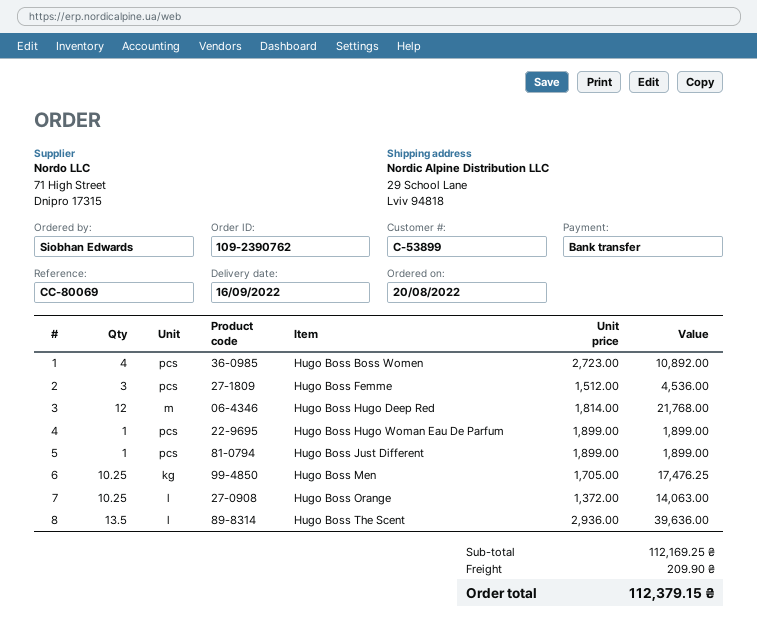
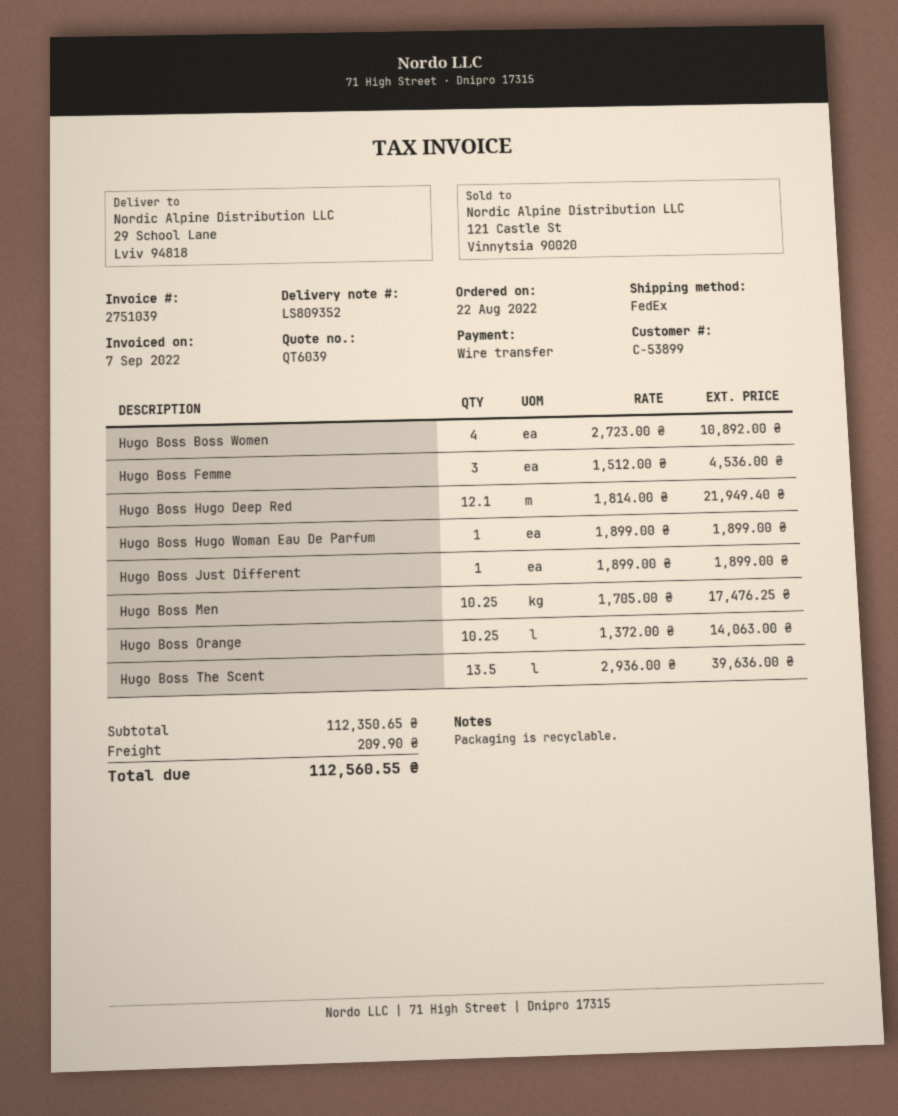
order date: 2022-08-20 -> 2022-08-22
Hugo Boss Hugo Deep Red: 12 x 1814.00 = 21768.00 -> 12.1 x 1814.00 = 21949.40
subtotal: 112169.25 -> 112350.65
total: 112379.15 -> 112560.55

